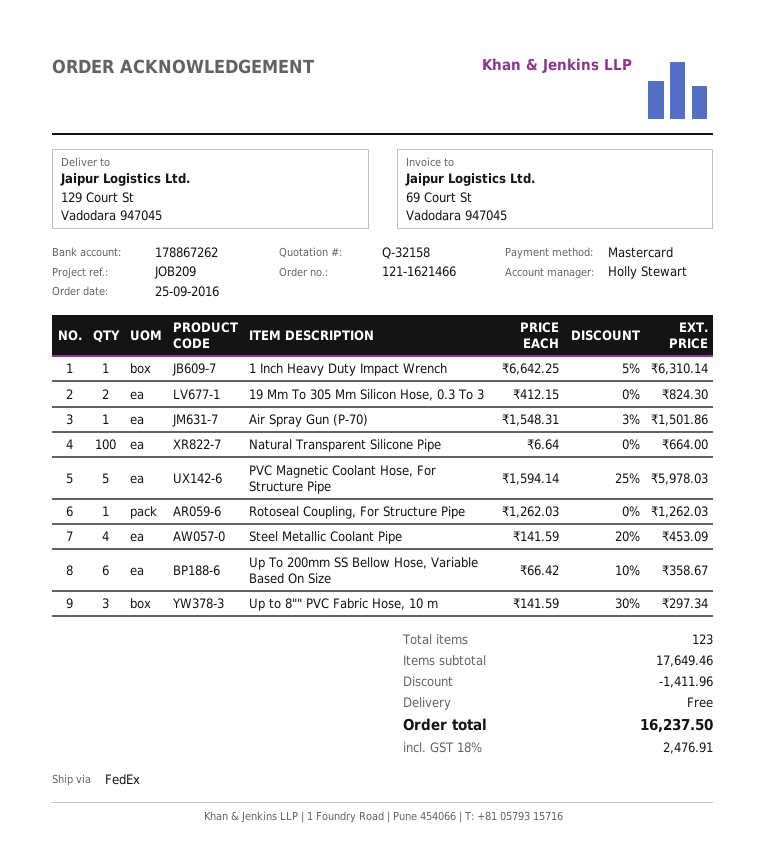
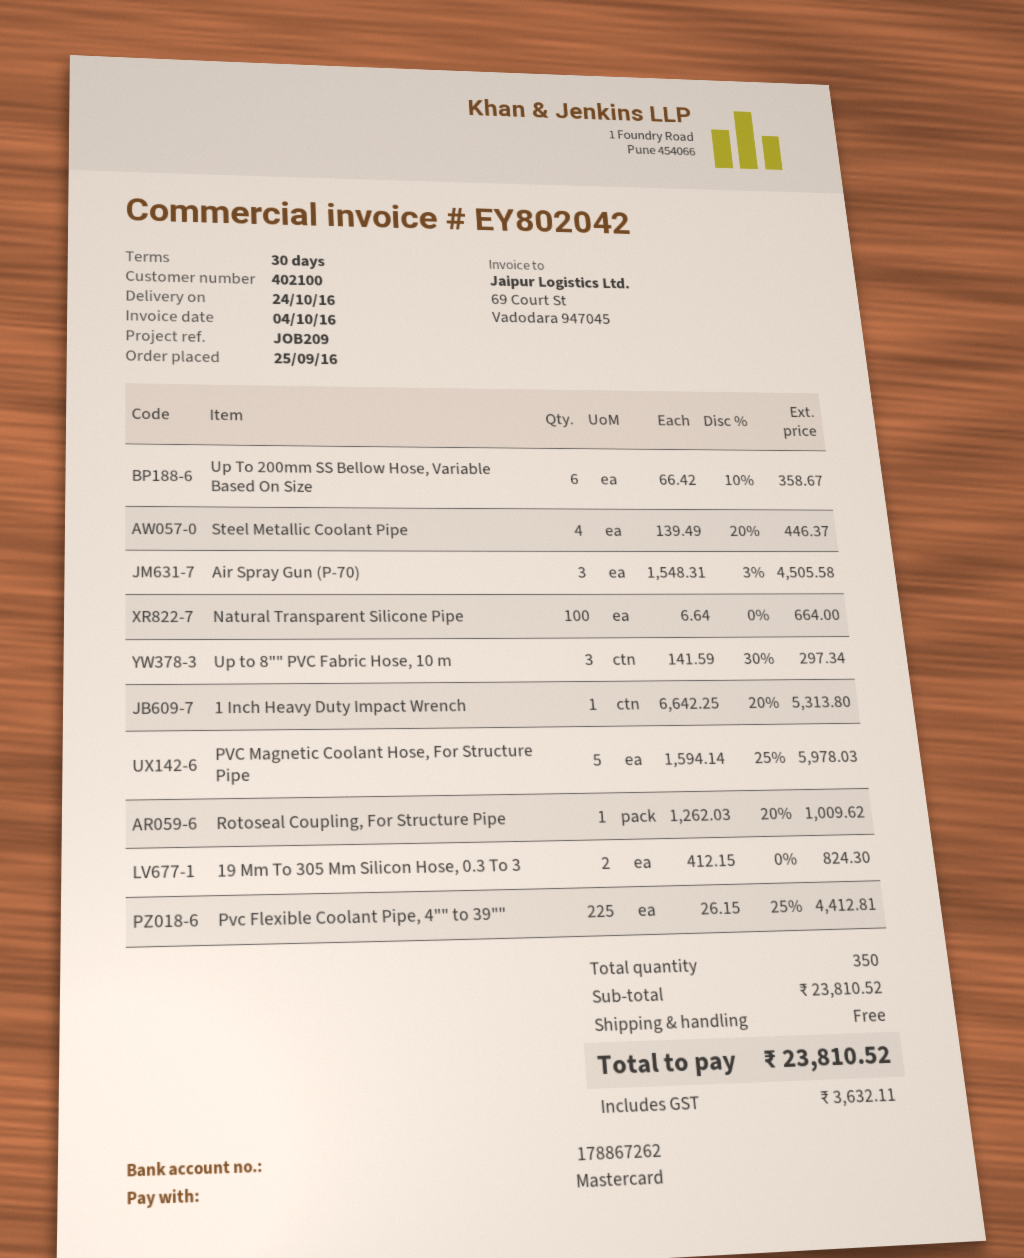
1 Inch Heavy Duty Impact Wrench: 1 x 6642.25 - 5% = 6310.14 -> 1 x 6642.25 - 20% = 5313.80
Air Spray Gun (P-70): 1 x 1548.31 - 3% = 1501.86 -> 3 x 1548.31 - 3% = 4505.58
Rotoseal Coupling, For Structure Pipe: 1 x 1262.03 = 1262.03 -> 1 x 1262.03 - 20% = 1009.62
Steel Metallic Coolant Pipe: 4 x 141.59 - 20% = 453.09 -> 4 x 139.49 - 20% = 446.37
Pvc Flexible Coolant Pipe, 4"" to 39"": none -> 225 x 26.15 - 25% = 4412.81
total quantity: 123 -> 350
subtotal: 17649.46 -> 23810.52
discount: 1411.96 -> none
tax: 2476.91 -> 3632.11
total: 16237.50 -> 23810.52

